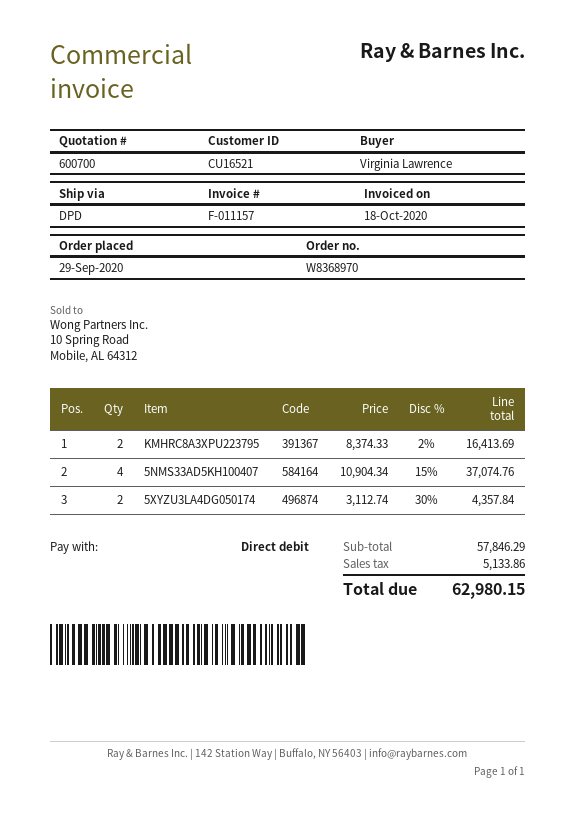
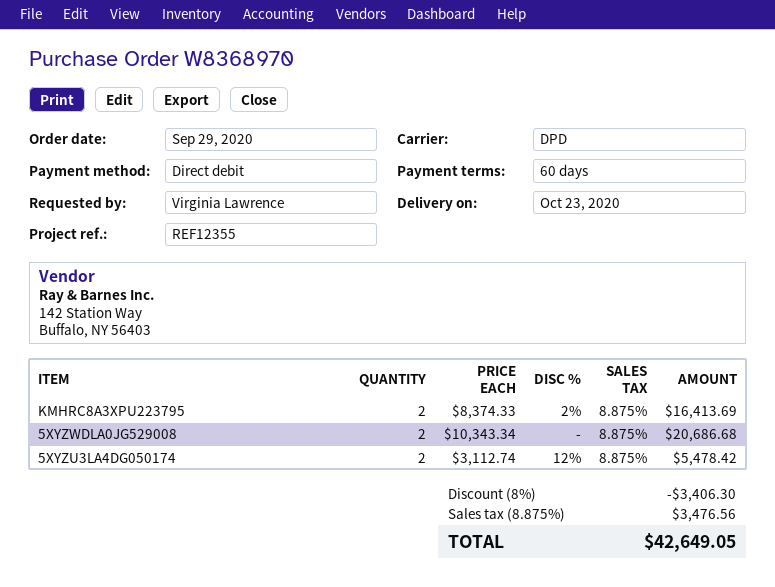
5NMS33AD5KH100407: 4 x 10904.34 - 15% = 37074.76 -> none
5XYZU3LA4DG050174: 2 x 3112.74 - 30% = 4357.84 -> 2 x 3112.74 - 12% = 5478.42
5XYZWDLA0JG529008: none -> 2 x 10343.34 = 20686.68
discount: none -> 8% = 3406.30
tax: 5133.86 -> 3476.56
total: 62980.15 -> 42649.05

